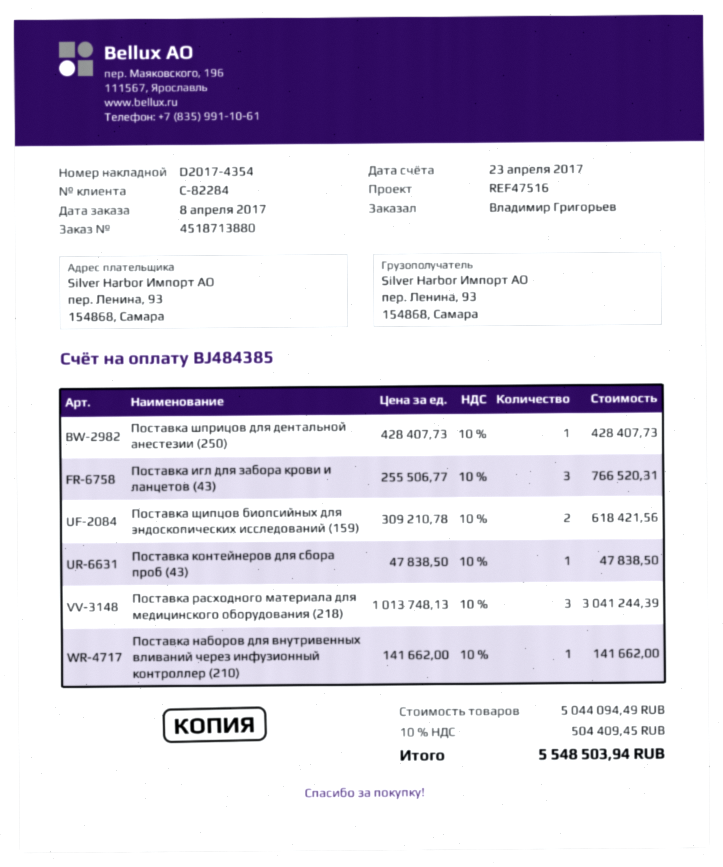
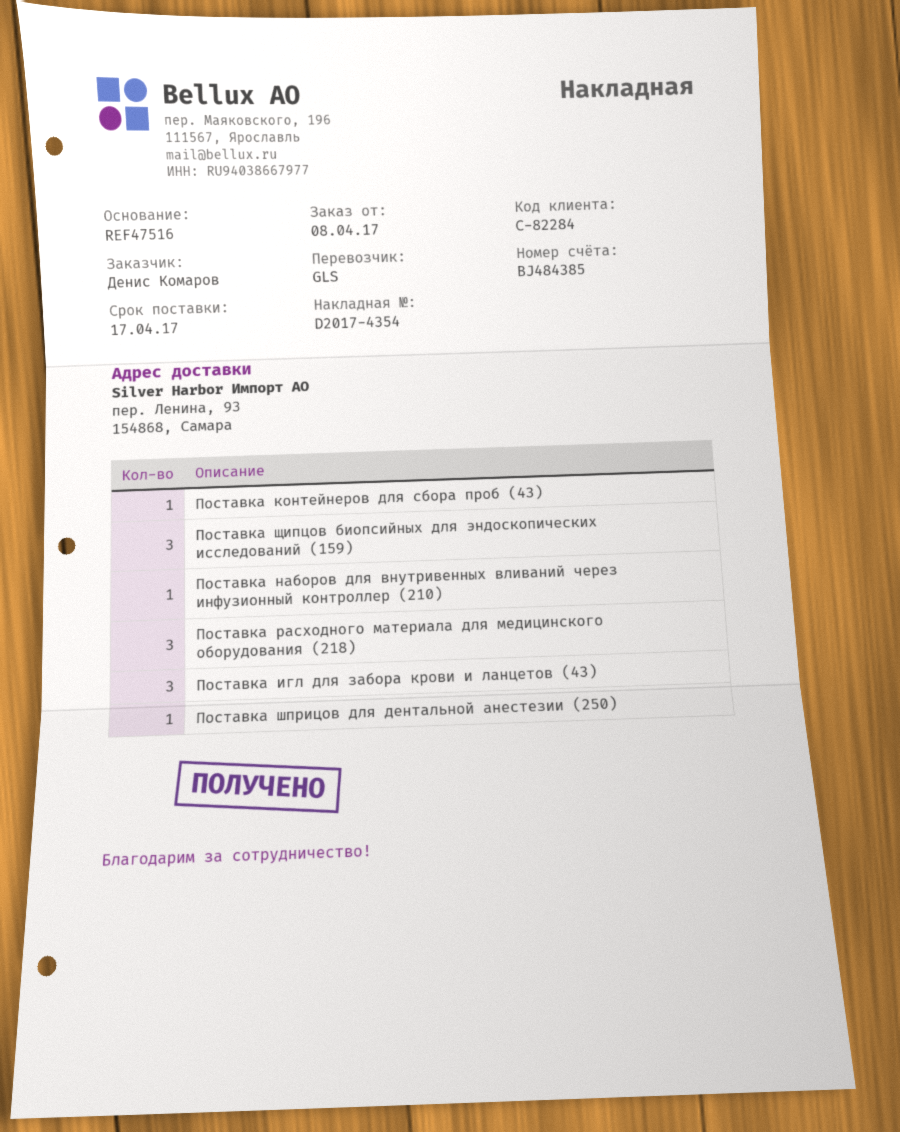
ordered by: Владимир Григорьев -> Денис Комаров
Поставка щипцов биопсийных для эндоскопических исследований (159): 2 -> 3

